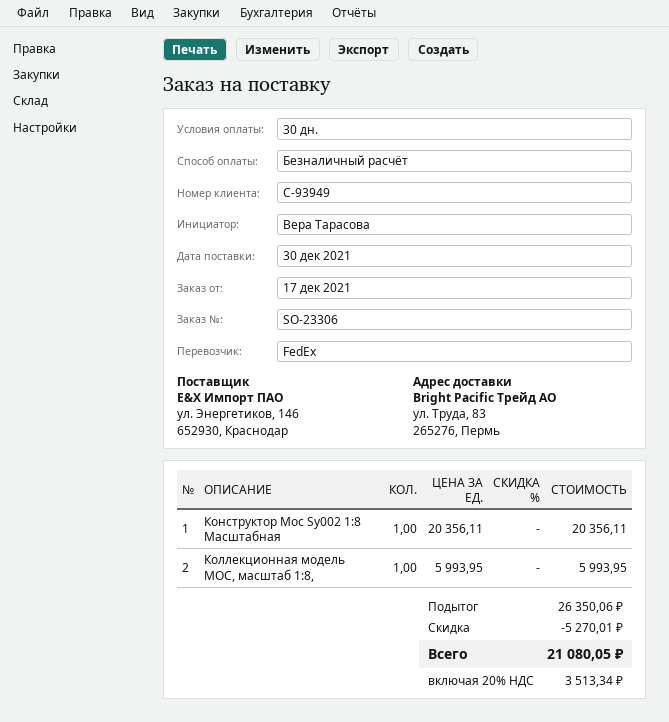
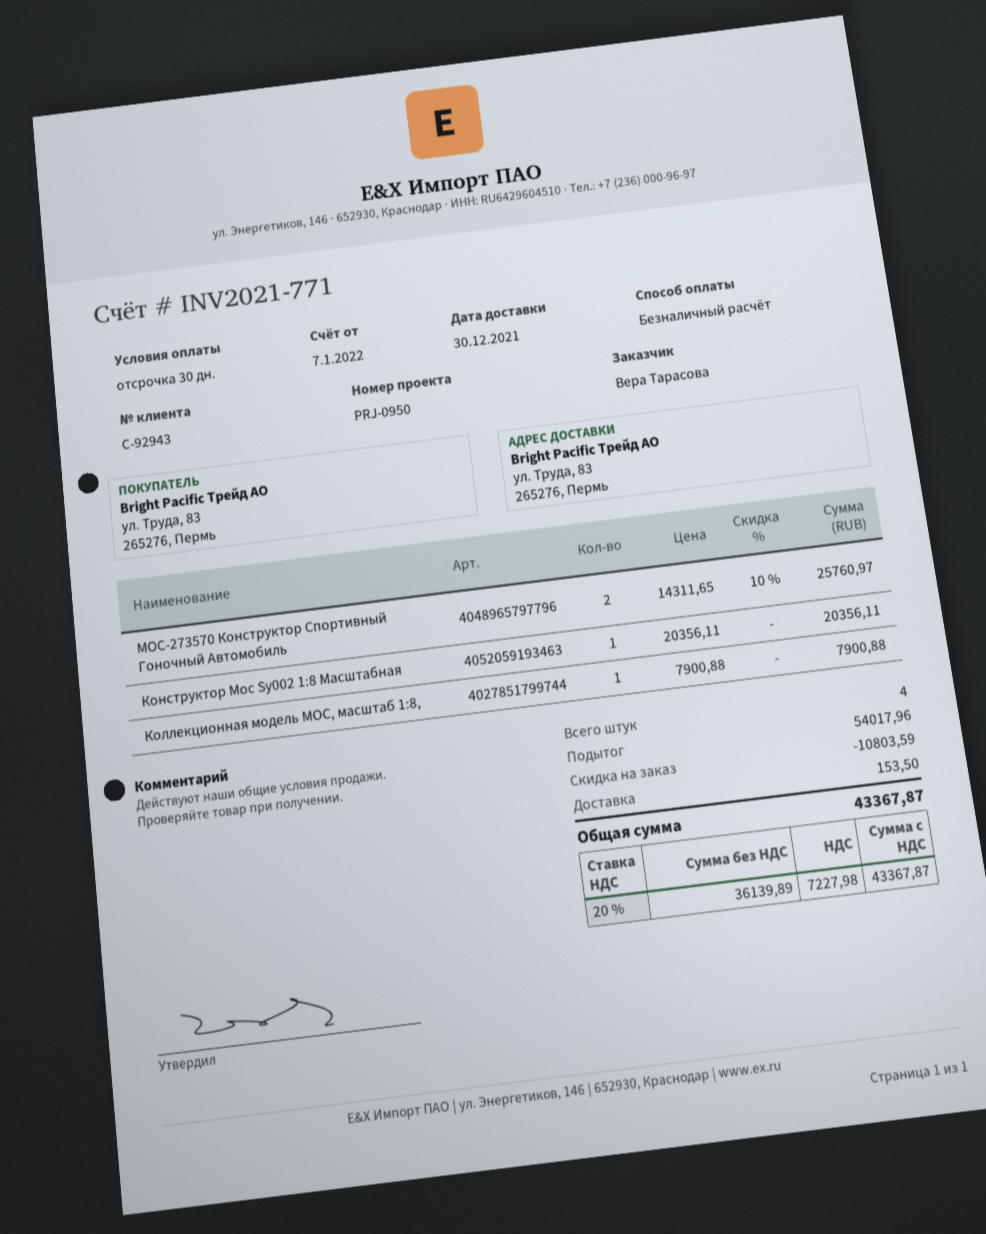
customer number: C-93949 -> C-92943
Коллекционная модель MOC, масштаб 1:8,: 1 x 5993.95 = 5993.95 -> 1 x 7900.88 = 7900.88
MOC-273570 Конструктор Спортивный Гоночный Автомобиль: none -> 2 x 14311.65 - 10% = 25760.97
subtotal: 26350.06 -> 54017.96
discount: 5270.01 -> 10803.59
shipping: none -> 153.50
tax: 20% = 3513.34 -> 20% = 7227.98
total: 21080.05 -> 43367.87

